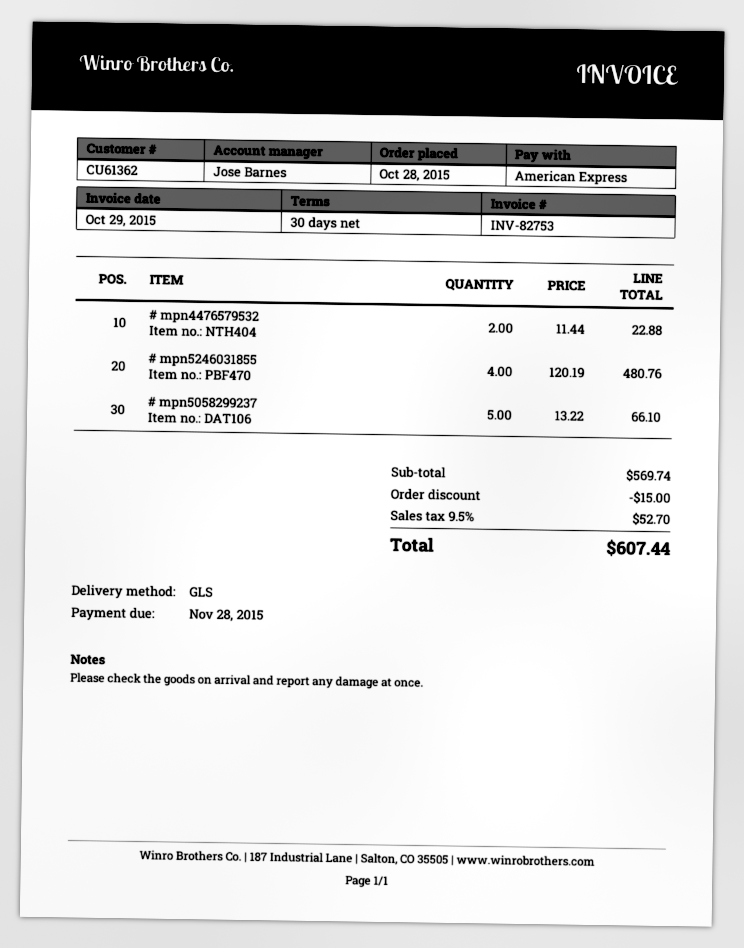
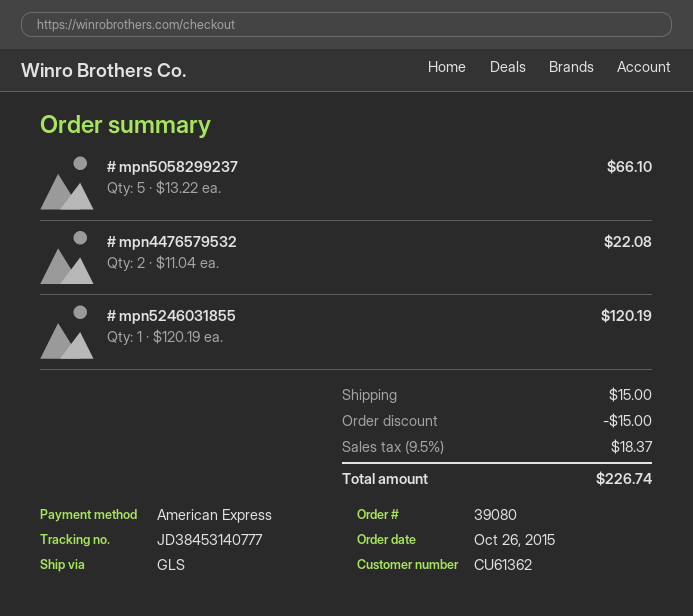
order date: 2015-10-28 -> 2015-10-26
# mpn4476579532: 2 x 11.44 = 22.88 -> 2 x 11.04 = 22.08
# mpn5246031855: 4 x 120.19 = 480.76 -> 1 x 120.19 = 120.19
shipping: none -> 15.00
tax: 9.5% = 52.70 -> 9.5% = 18.37
total: 607.44 -> 226.74

